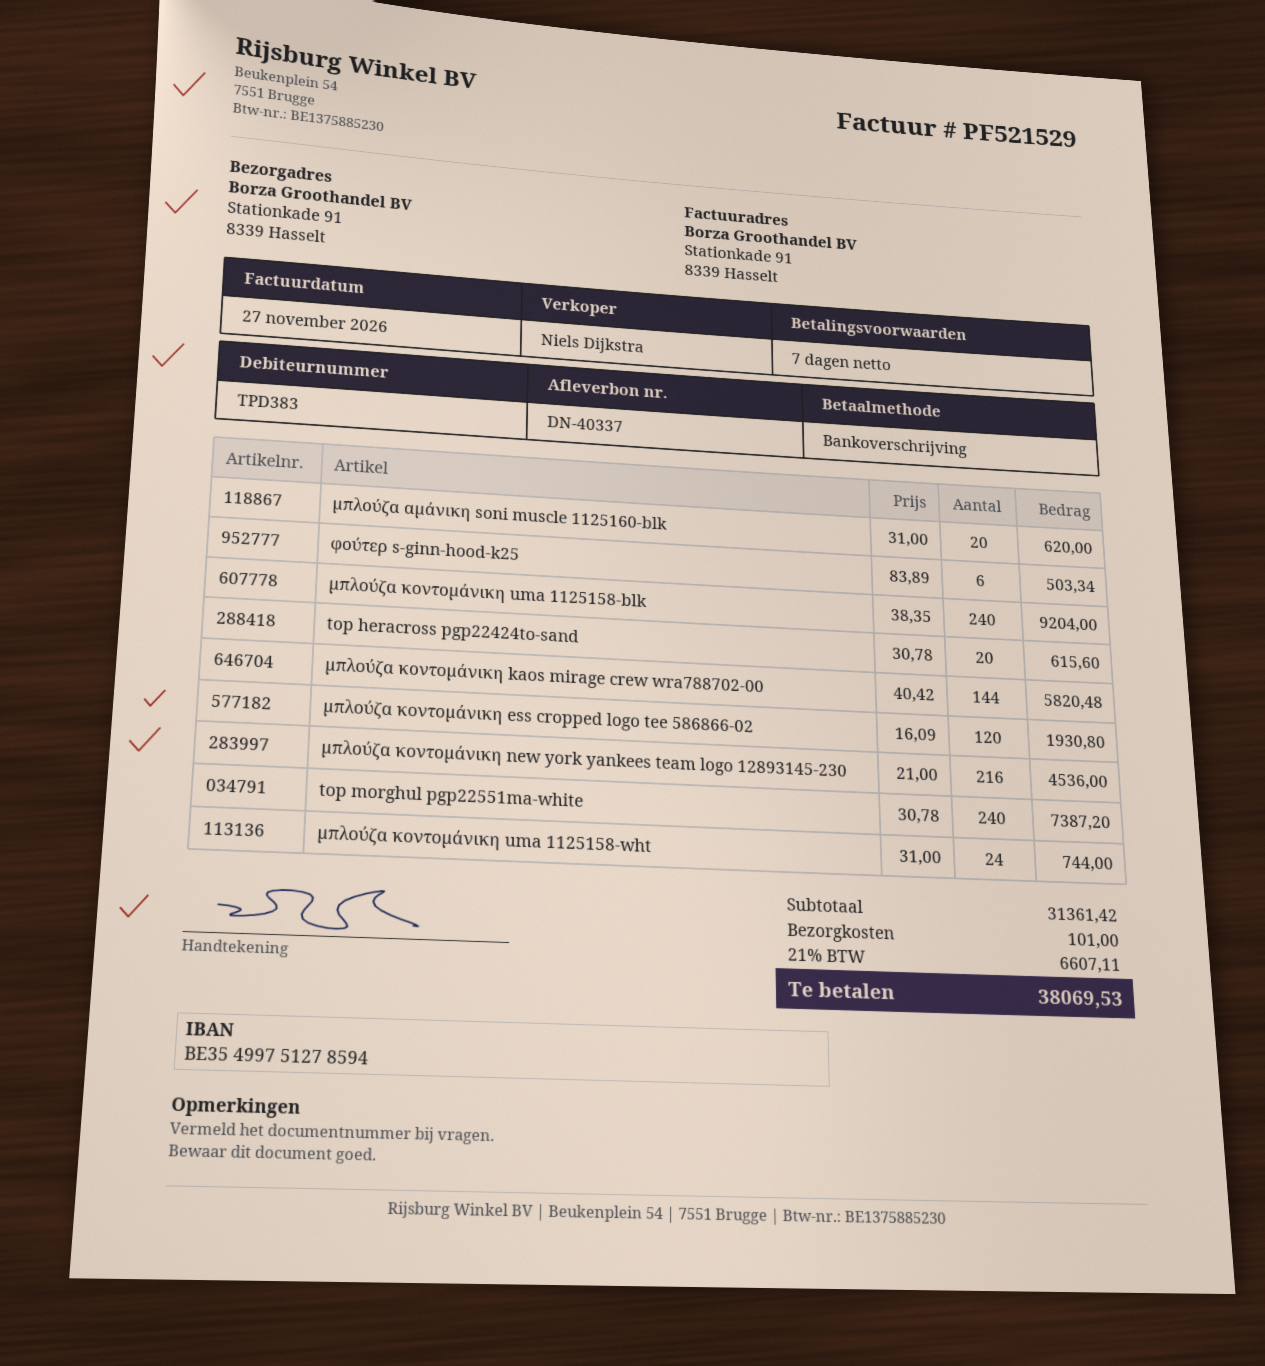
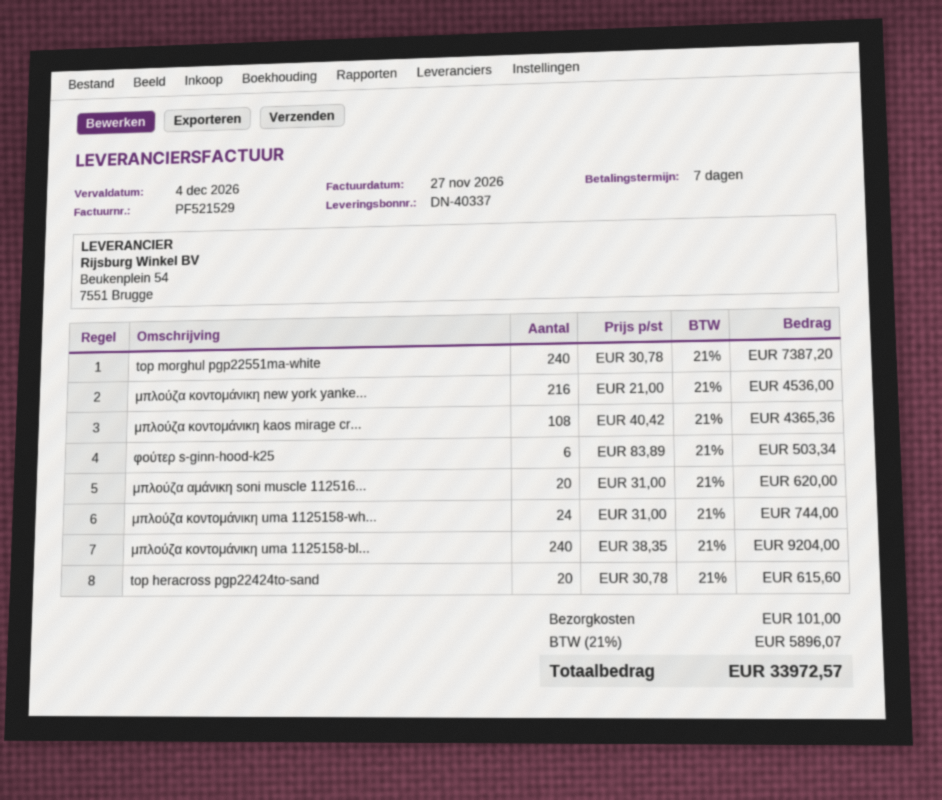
μπλούζα κοντομάνικη kaos mirage crew wra788702-00: 144 x 40.42 = 5820.48 -> 108 x 40.42 = 4365.36
μπλούζα κοντομάνικη ess cropped logo tee 586866-02: 120 x 16.09 = 1930.80 -> none
tax: 21% = 6607.11 -> 21% = 5896.07
total: 38069.53 -> 33972.57

